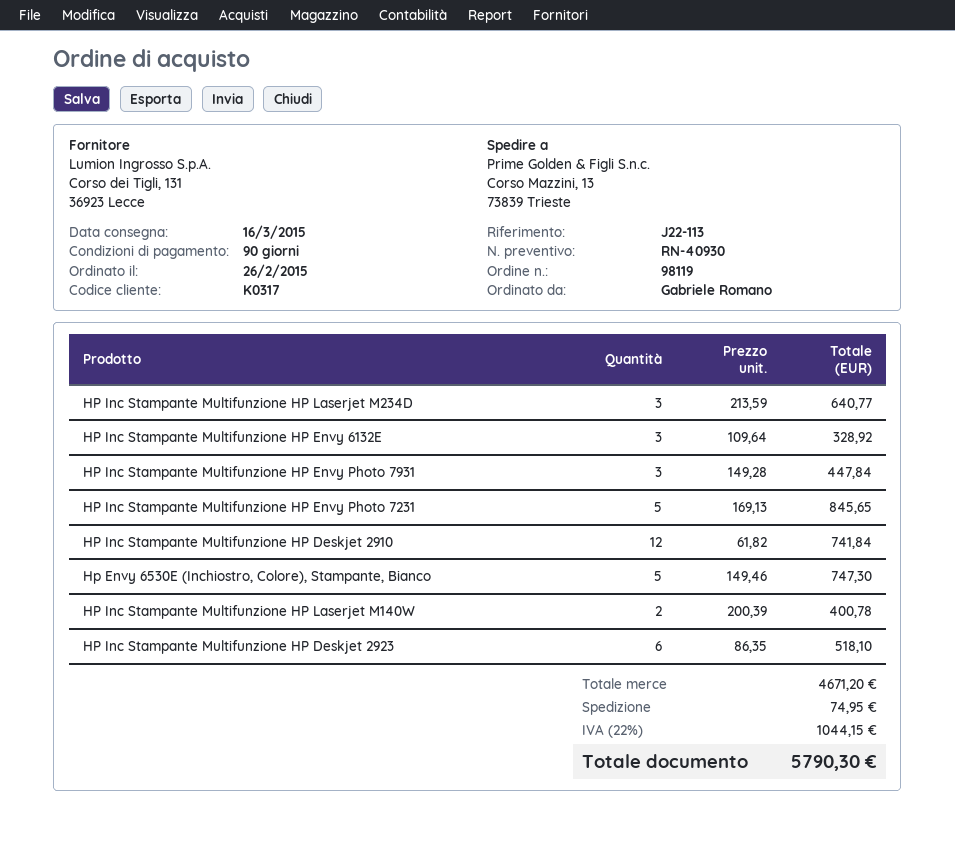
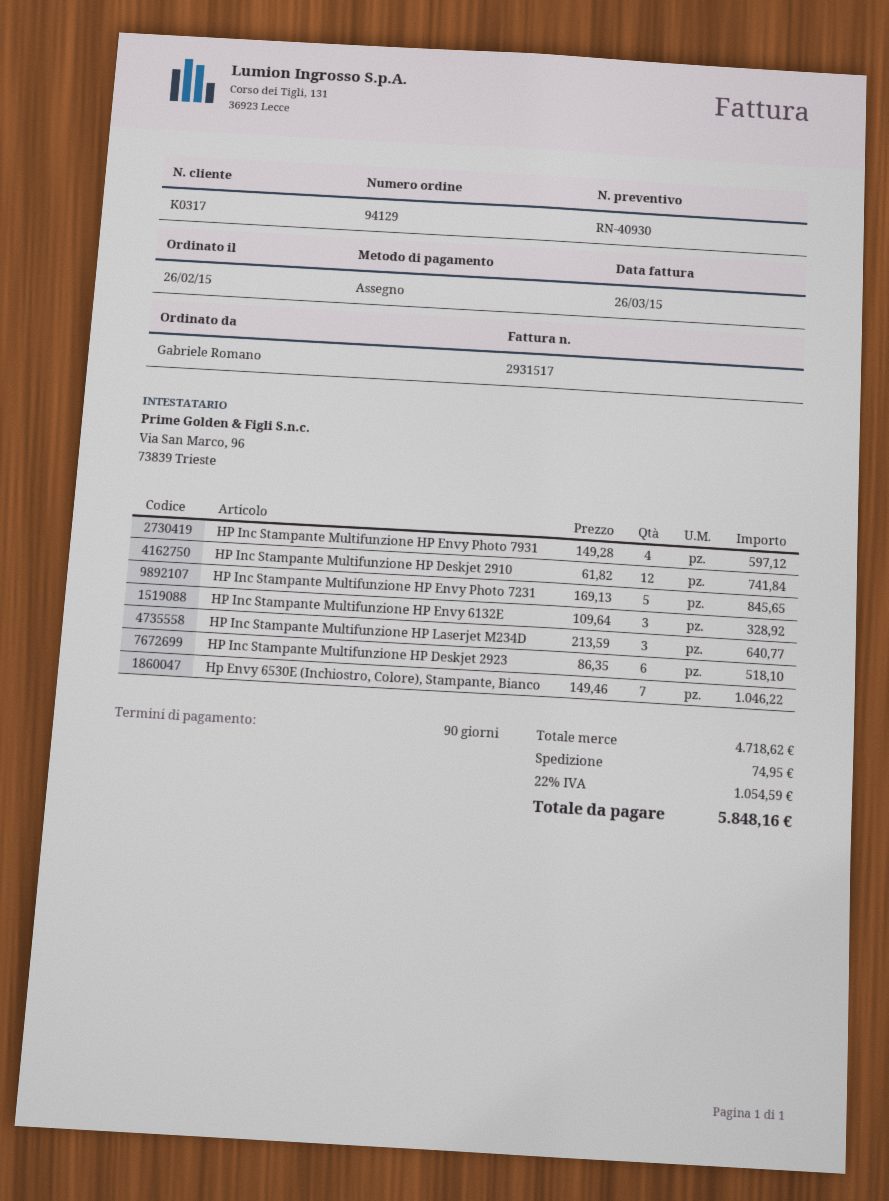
order number: 98119 -> 94129
HP Inc Stampante Multifunzione HP Envy Photo 7931: 3 x 149.28 = 447.84 -> 4 x 149.28 = 597.12
Hp Envy 6530E (Inchiostro, Colore), Stampante, Bianco: 5 x 149.46 = 747.30 -> 7 x 149.46 = 1046.22
HP Inc Stampante Multifunzione HP Laserjet M140W: 2 x 200.39 = 400.78 -> none
subtotal: 4671.20 -> 4718.62
tax: 22% = 1044.15 -> 22% = 1054.59
total: 5790.30 -> 5848.16

